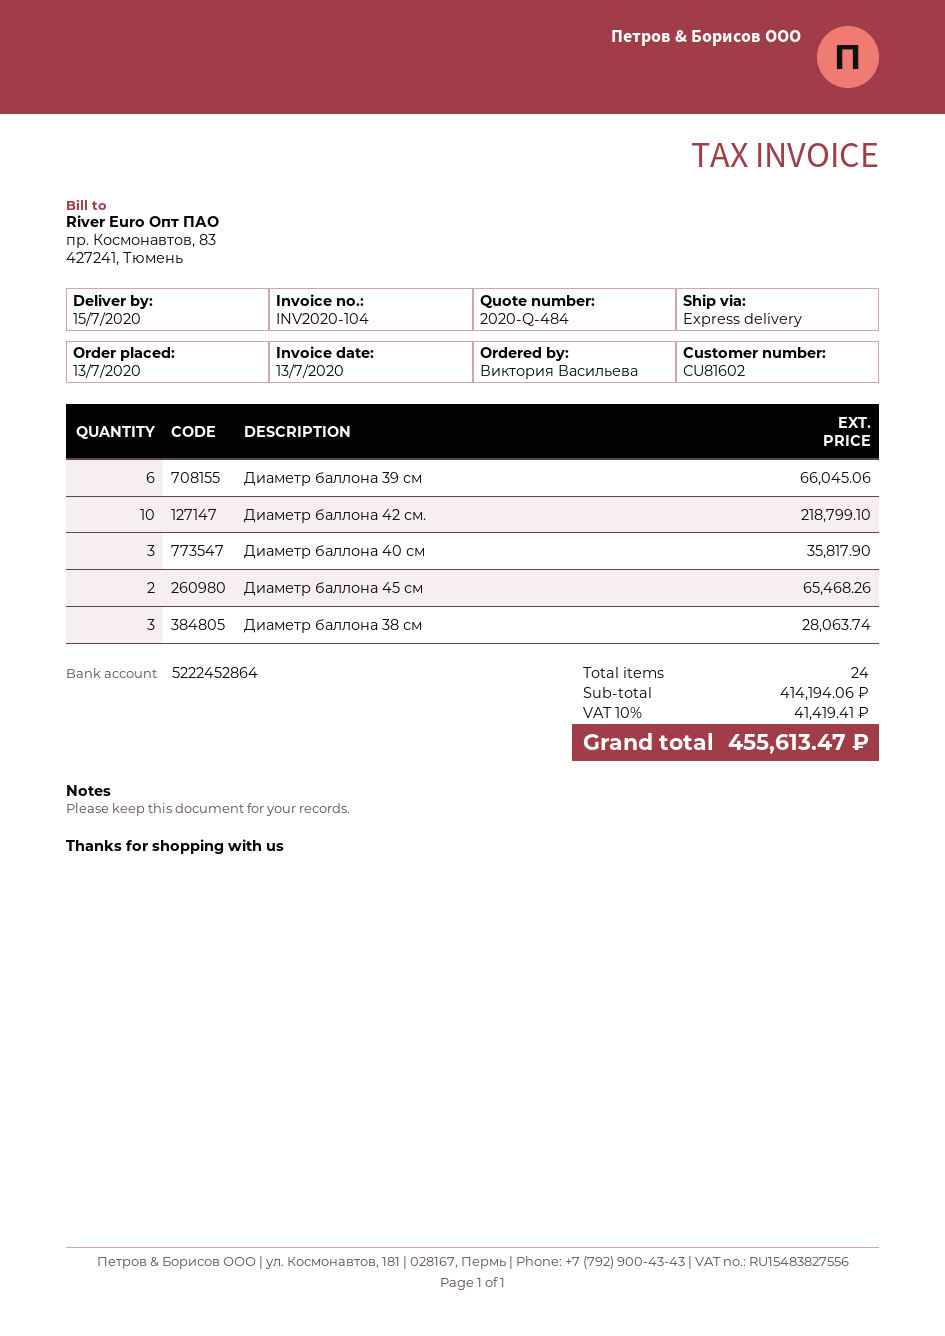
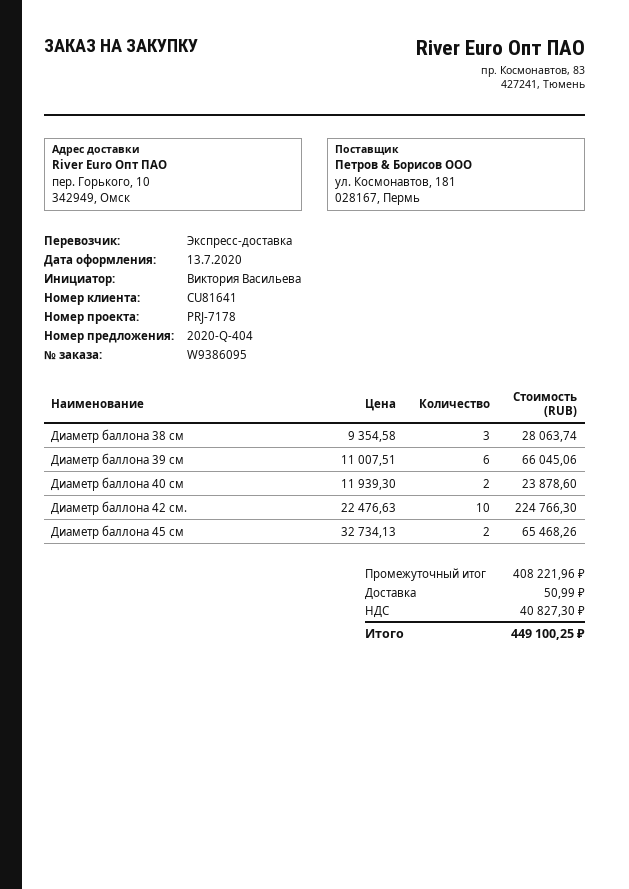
quote number: 2020-Q-484 -> 2020-Q-404
customer number: CU81602 -> CU81641
Диаметр баллона 42 см.: 10 for 218799.10 -> 10 for 224766.30
Диаметр баллона 40 см: 3 for 35817.90 -> 2 for 23878.60
subtotal: 414194.06 -> 408221.96
shipping: none -> 50.99
tax: 41419.41 -> 40827.30
total: 455613.47 -> 449100.25

